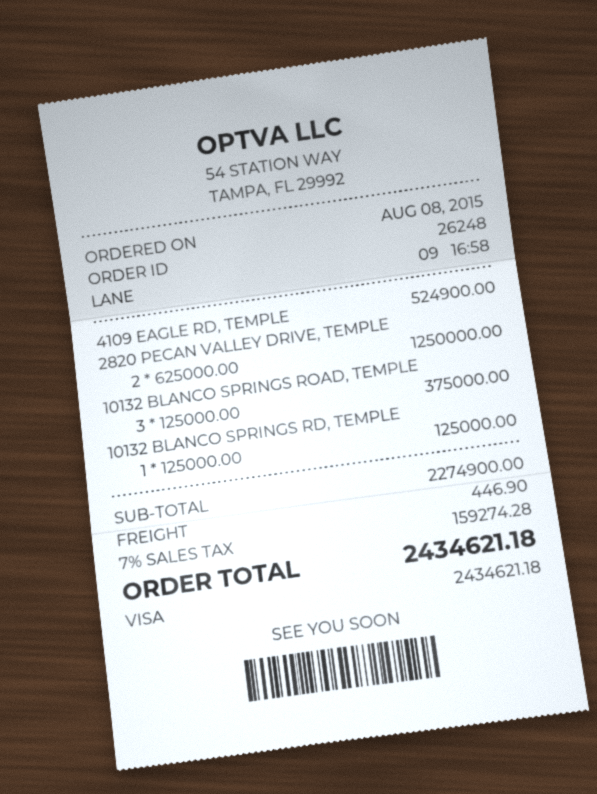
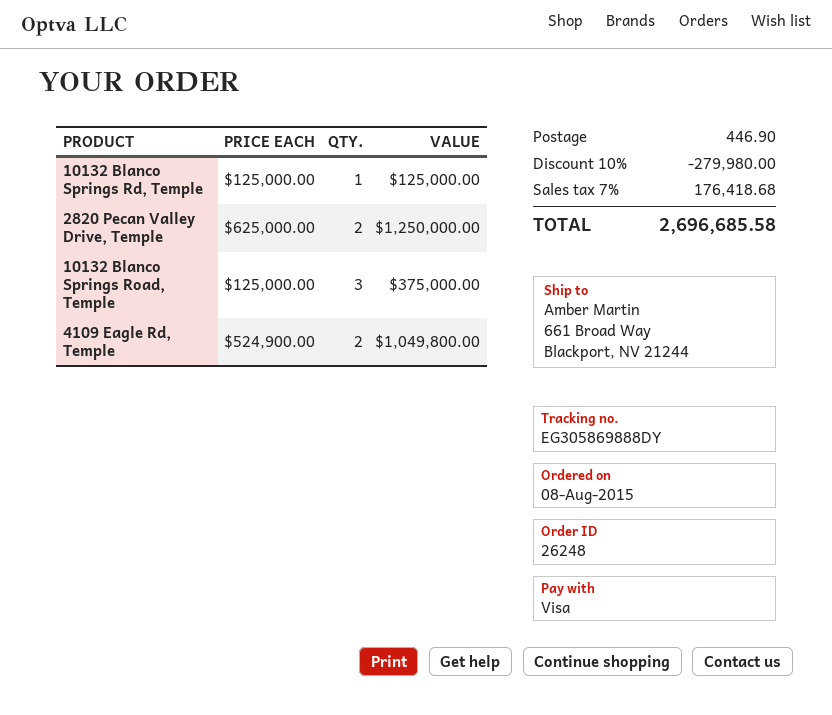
4109 EAGLE RD, TEMPLE: 1 x 524900.00 = 524900.00 -> 2 x 524900.00 = 1049800.00
discount: none -> 10% = 279980.00
tax: 7% = 159274.28 -> 7% = 176418.68
total: 2434621.18 -> 2696685.58

